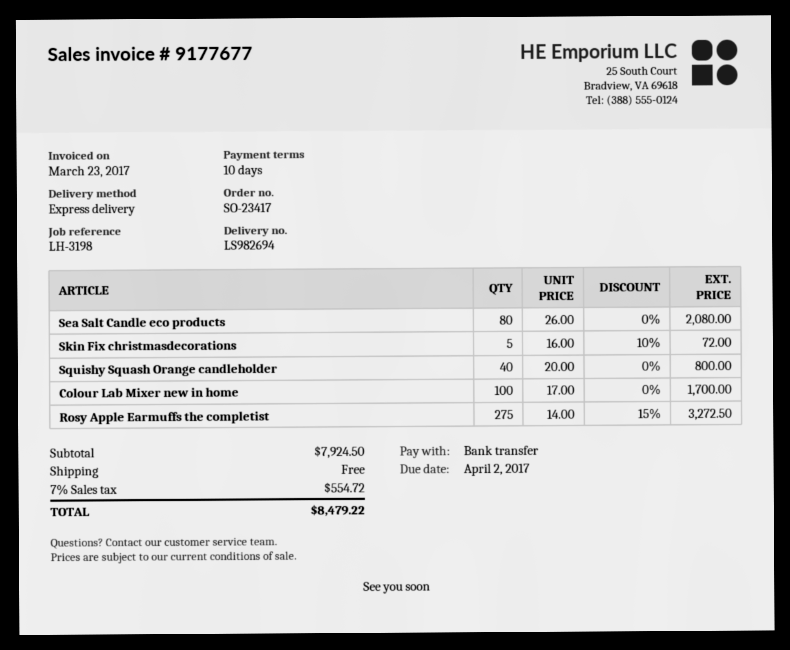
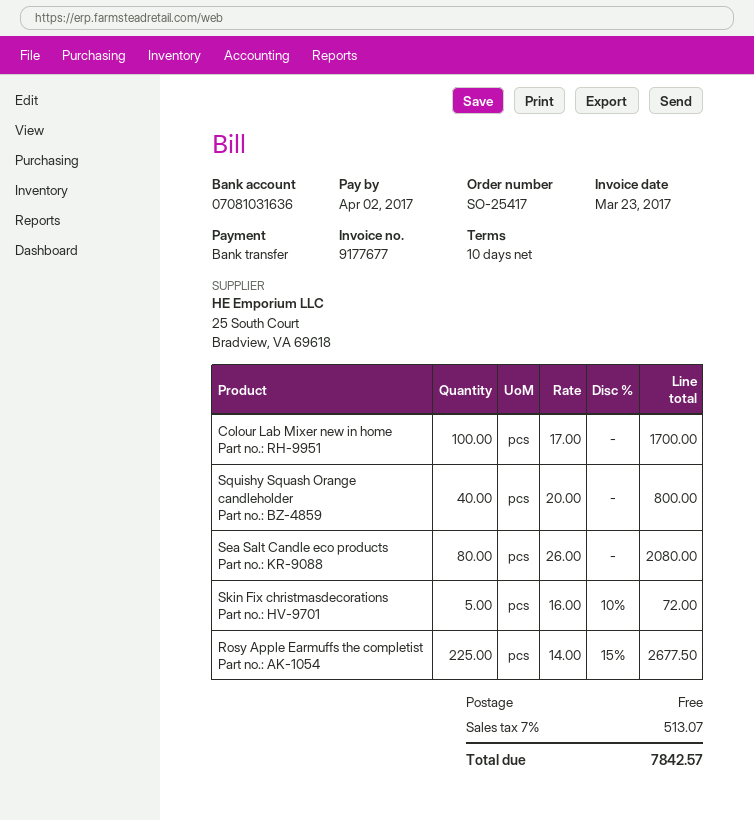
order number: SO-23417 -> SO-25417
Rosy Apple Earmuffs the completist: 275 x 14.00 - 15% = 3272.50 -> 225 x 14.00 - 15% = 2677.50
tax: 7% = 554.72 -> 7% = 513.07
total: 8479.22 -> 7842.57

